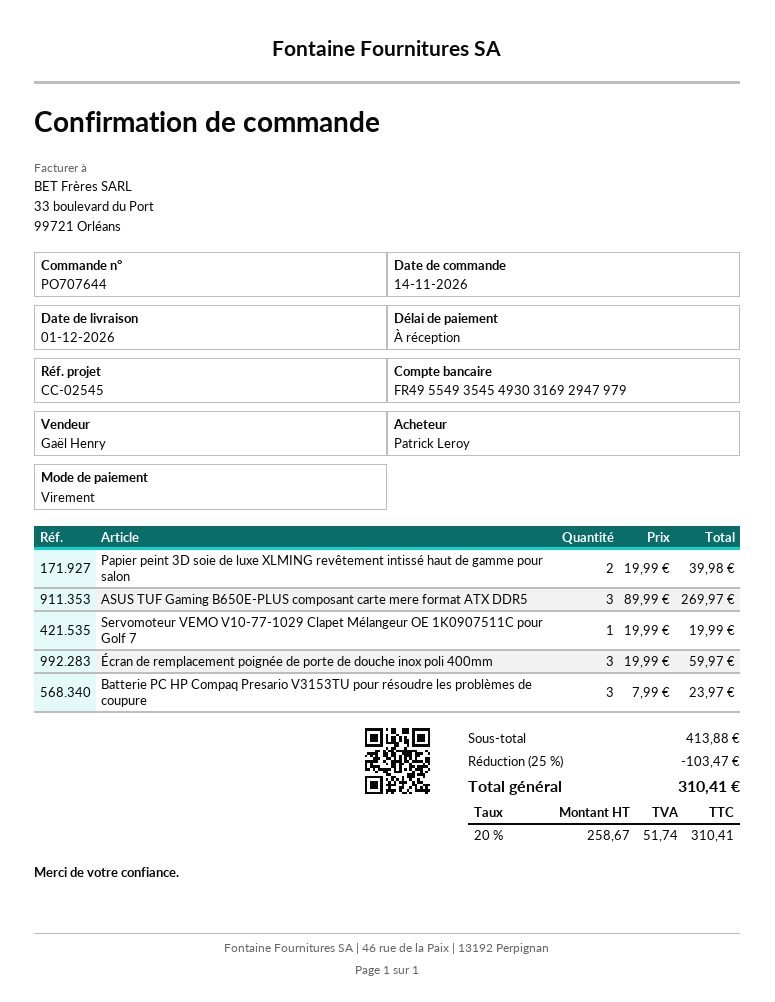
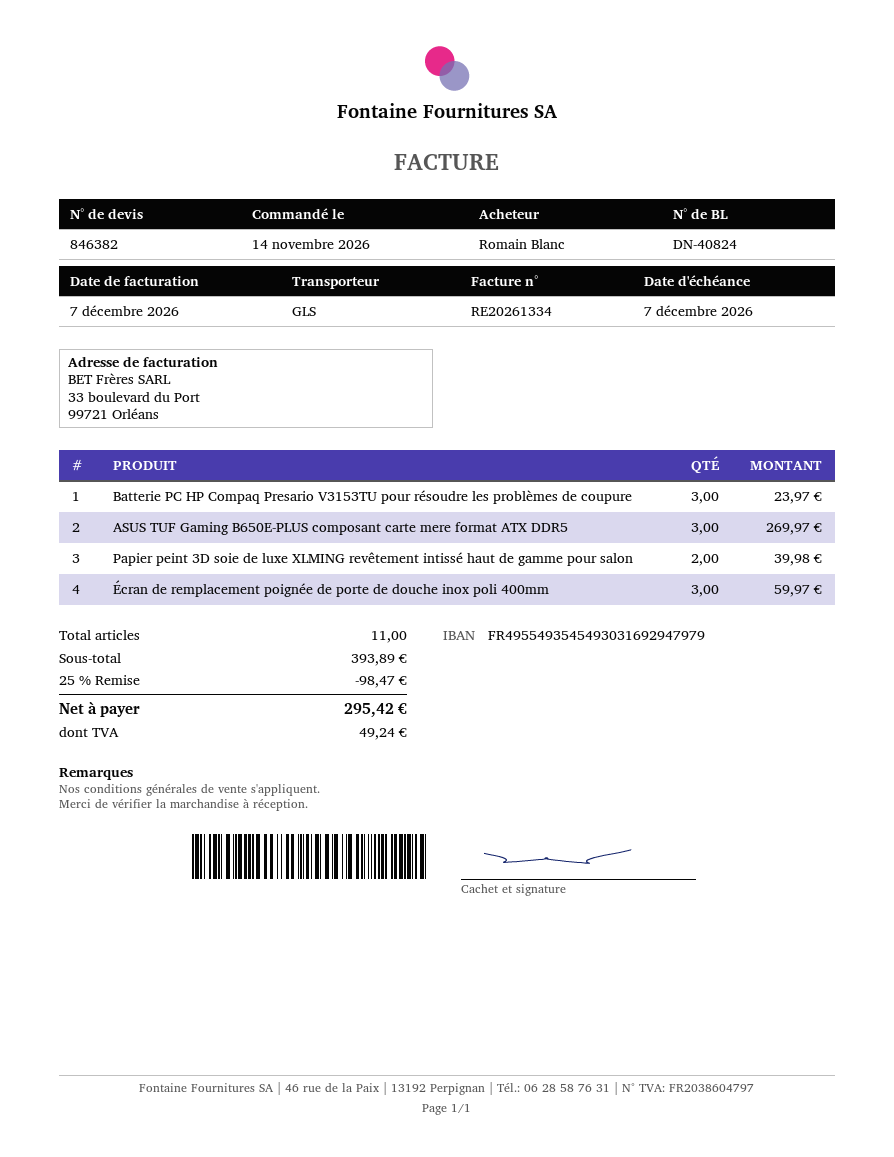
ordered by: Patrick Leroy -> Romain Blanc
Servomoteur VEMO V10-77-1029 Clapet Mélangeur OE 1K0907511C pour Golf 7: 1 for 19.99 -> none
subtotal: 413.88 -> 393.89
discount: 25% = 103.47 -> 25% = 98.47
tax: 51.74 -> 49.24
total: 310.41 -> 295.42

